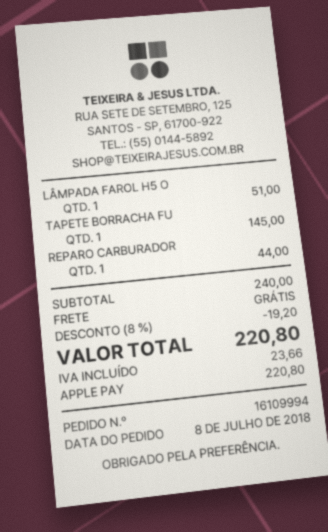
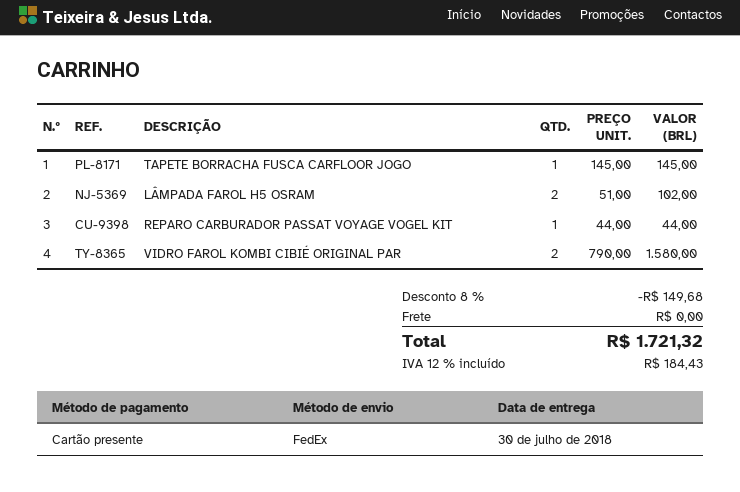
payment method: Apple Pay -> gift card
LÂMPADA FAROL H5 O: 1 for 51.00 -> 2 for 102.00
VIDRO FAROL KOMBI CIBIÉ ORIGINAL PAR: none -> 2 for 1580.00
discount: 8% = 19.20 -> 8% = 149.68
tax: 23.66 -> 184.43
total: 220.80 -> 1721.32

